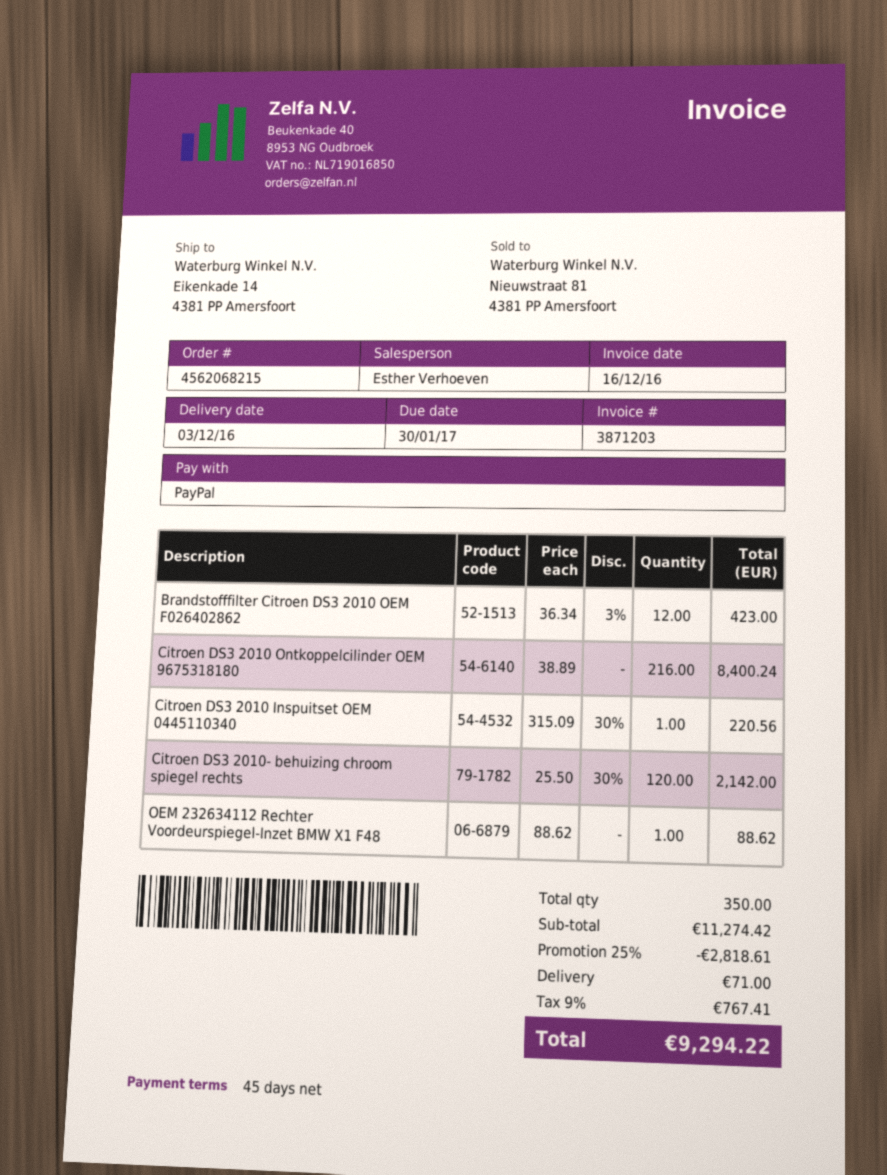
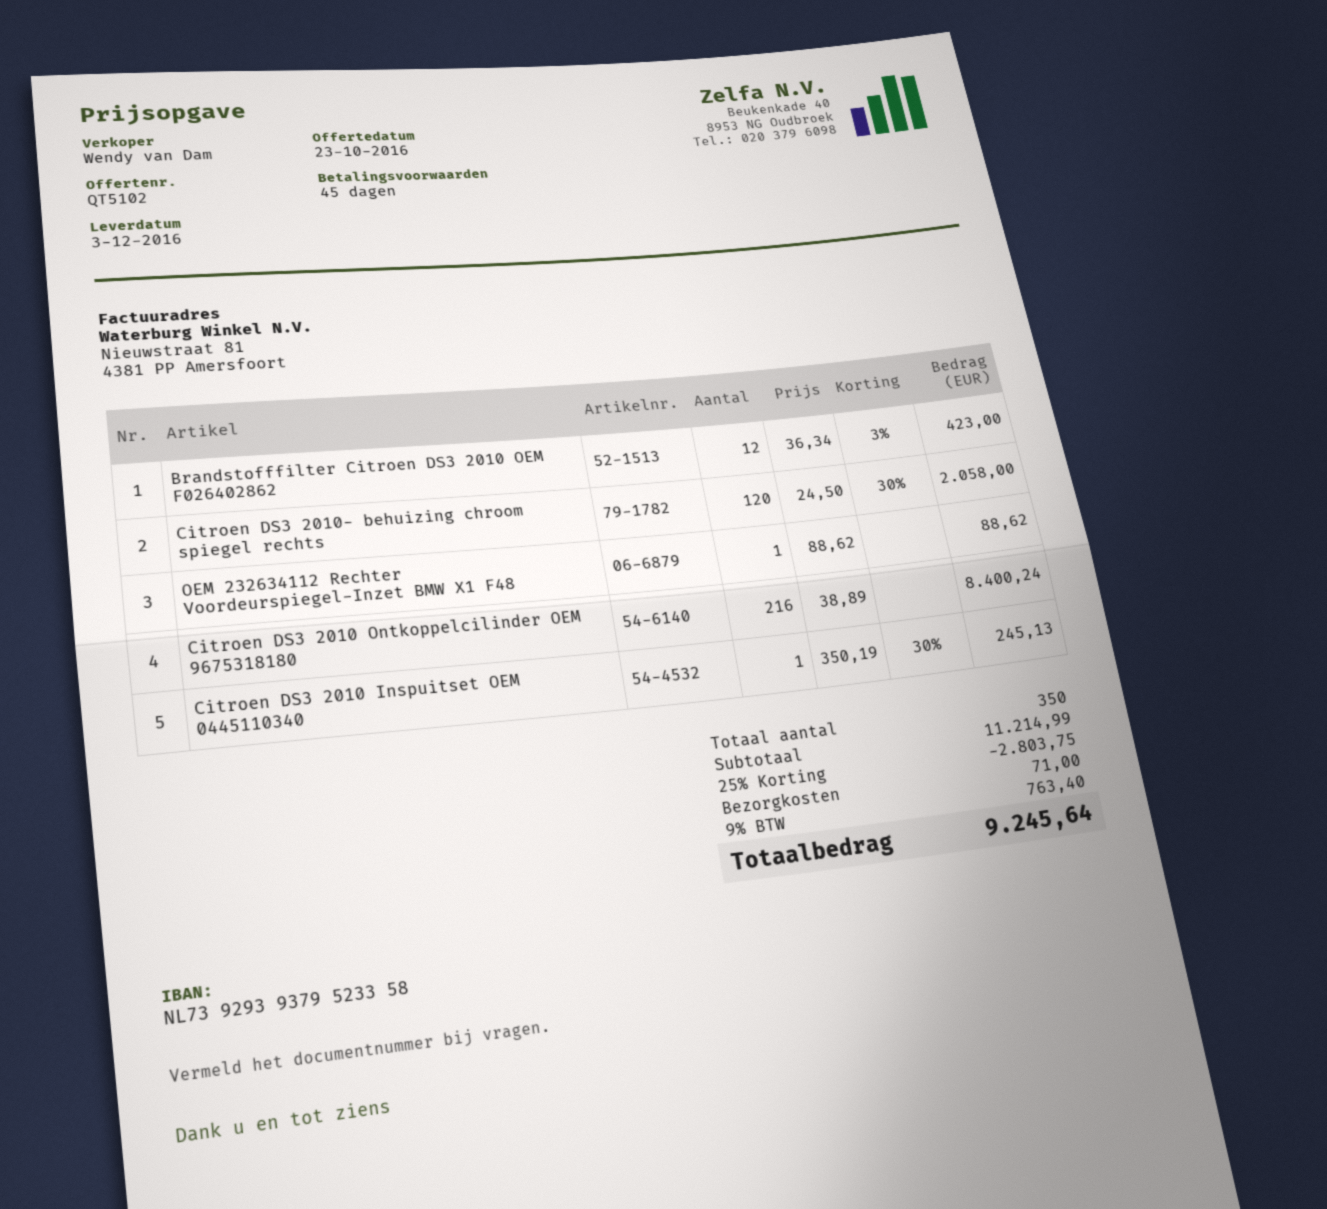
sales rep: Esther Verhoeven -> Wendy van Dam
Citroen DS3 2010 Inspuitset OEM 0445110340: 1 x 315.09 - 30% = 220.56 -> 1 x 350.19 - 30% = 245.13
Citroen DS3 2010- behuizing chroom spiegel rechts: 120 x 25.50 - 30% = 2142.00 -> 120 x 24.50 - 30% = 2058.00
subtotal: 11274.42 -> 11214.99
discount: 25% = 2818.61 -> 25% = 2803.75
tax: 9% = 767.41 -> 9% = 763.40
total: 9294.22 -> 9245.64

